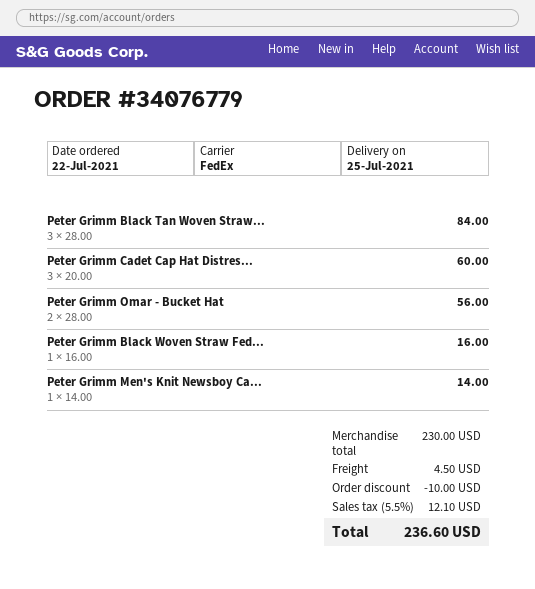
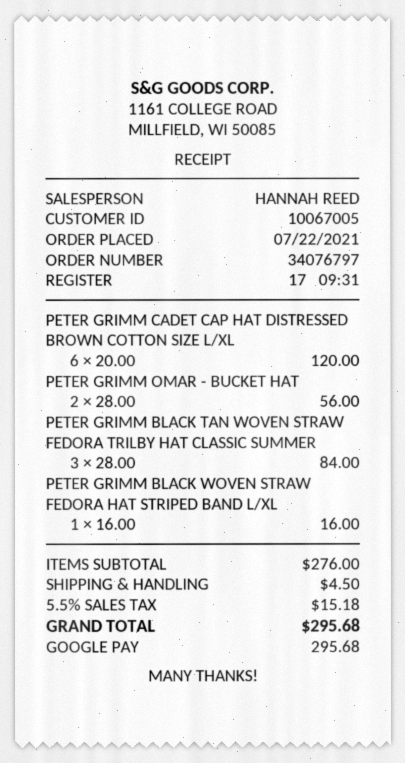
order number: 34076779 -> 34076797
Peter Grimm Cadet Cap Hat Distres...: 3 x 20.00 = 60.00 -> 6 x 20.00 = 120.00
Peter Grimm Men's Knit Newsboy Ca...: 1 x 14.00 = 14.00 -> none
subtotal: 230.00 -> 276.00
discount: 10.00 -> none
tax: 5.5% = 12.10 -> 5.5% = 15.18
total: 236.60 -> 295.68

